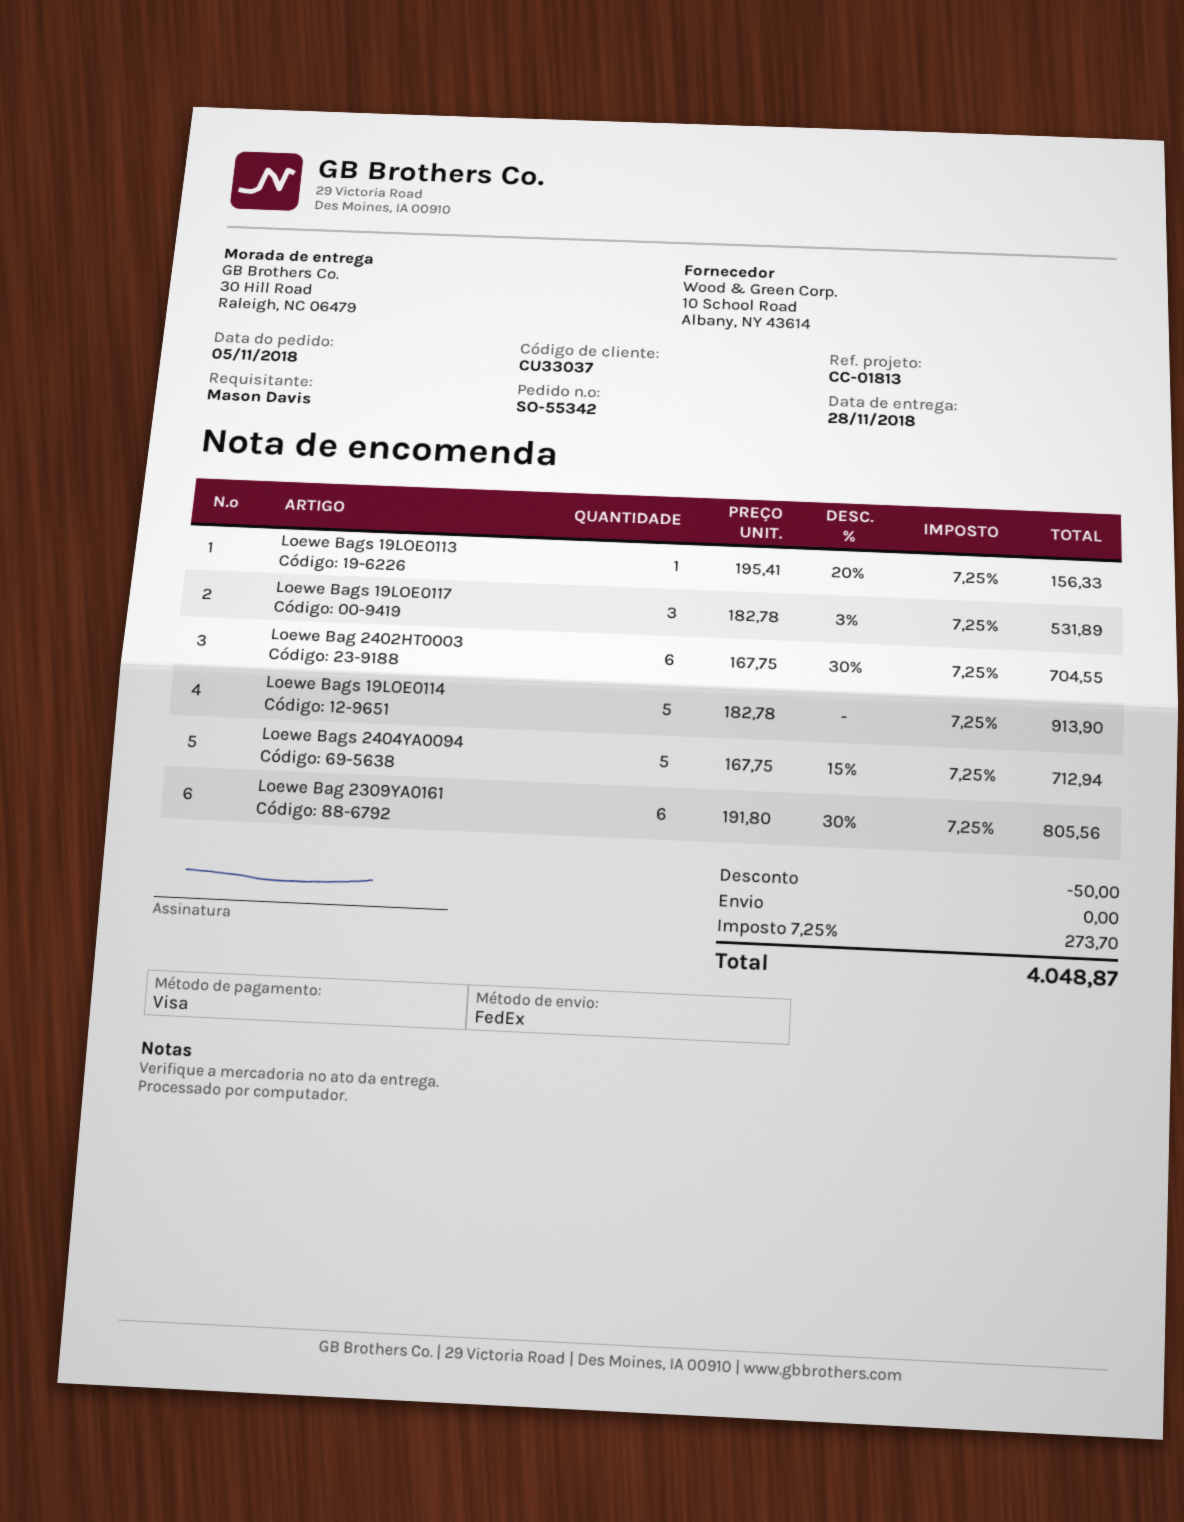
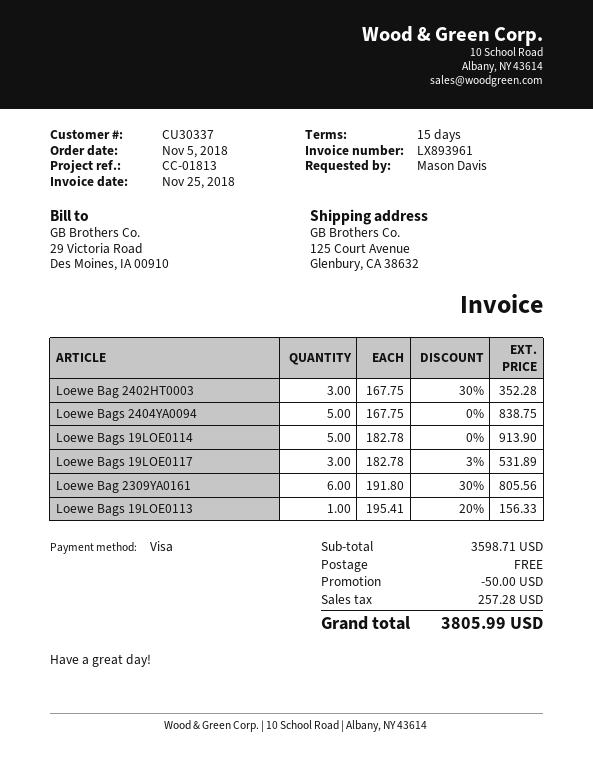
customer number: CU33037 -> CU30337
ship to: 30 Hill Road, Raleigh, NC 06479 -> 125 Court Avenue, Glenbury, CA 38632
Loewe Bag 2402HT0003: 6 x 167.75 - 30% = 704.55 -> 3 x 167.75 - 30% = 352.28
Loewe Bags 2404YA0094: 5 x 167.75 - 15% = 712.94 -> 5 x 167.75 = 838.75
tax: 273.70 -> 257.28
total: 4048.87 -> 3805.99

